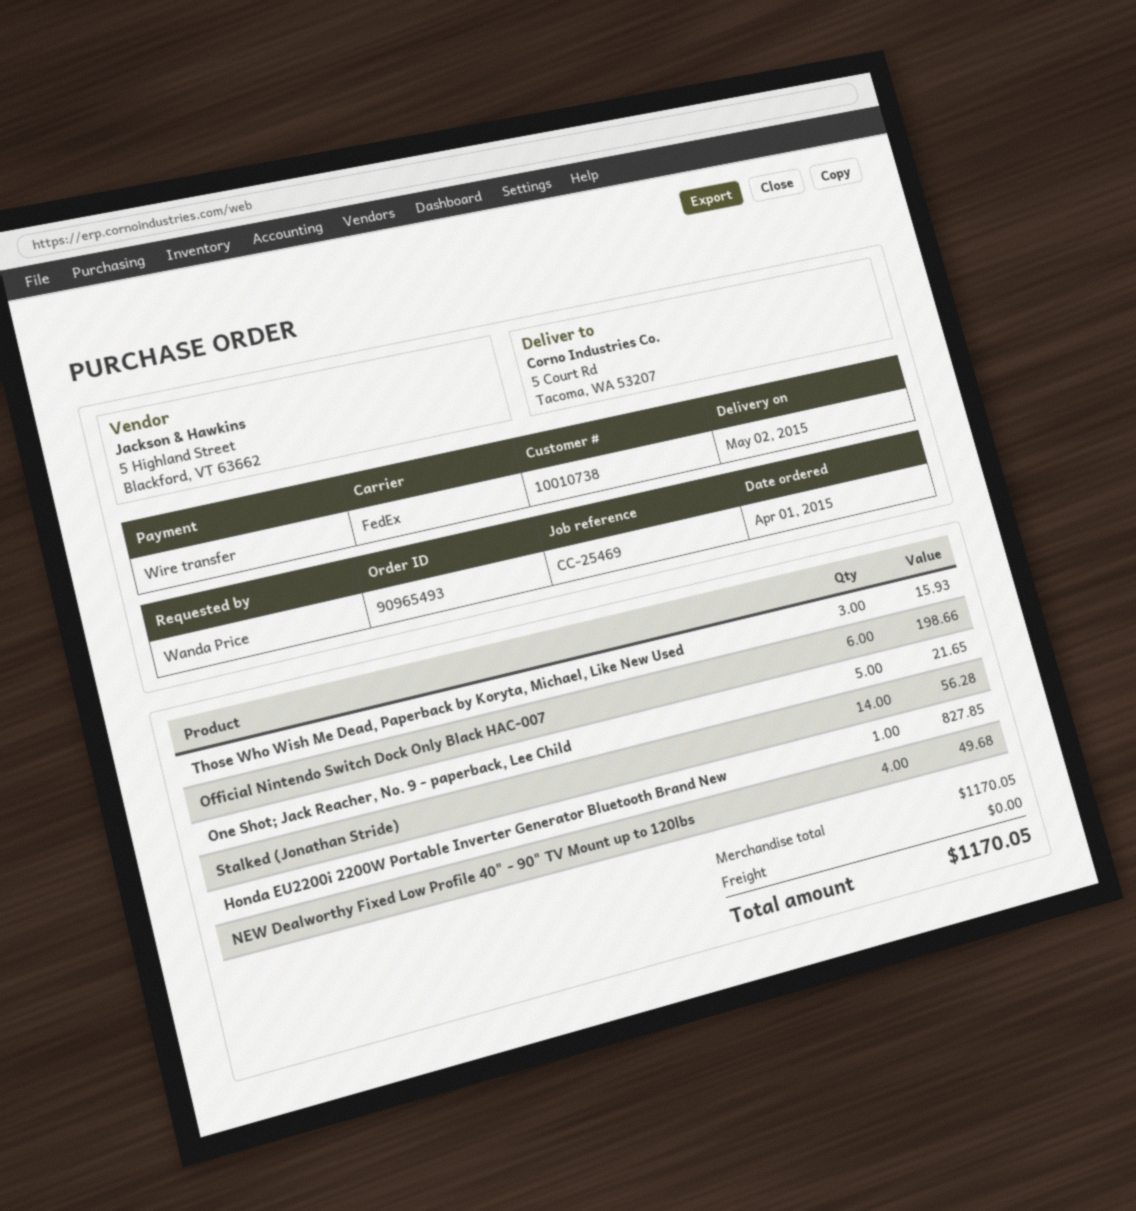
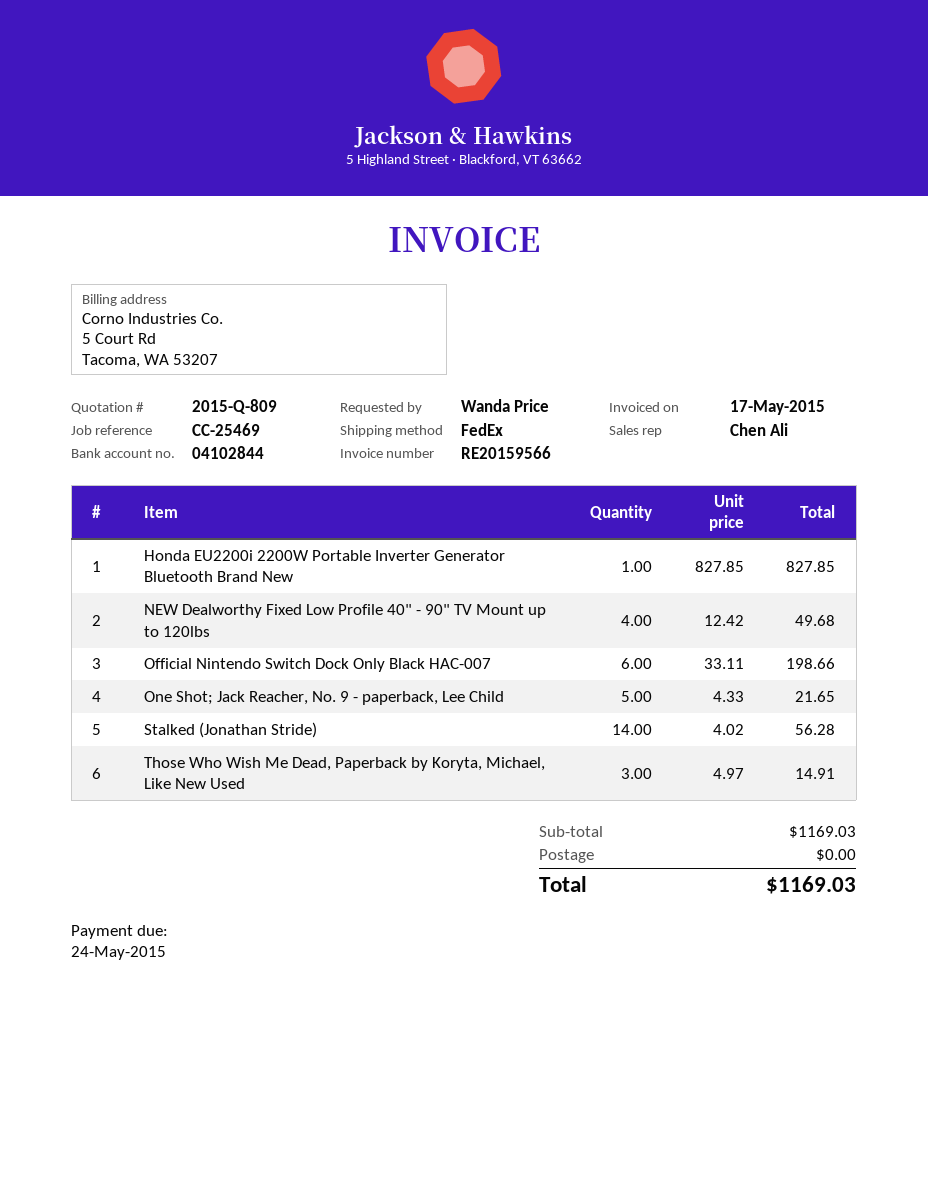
Those Who Wish Me Dead, Paperback by Koryta, Michael, Like New Used: 3 for 15.93 -> 3 for 14.91
subtotal: 1170.05 -> 1169.03
total: 1170.05 -> 1169.03

